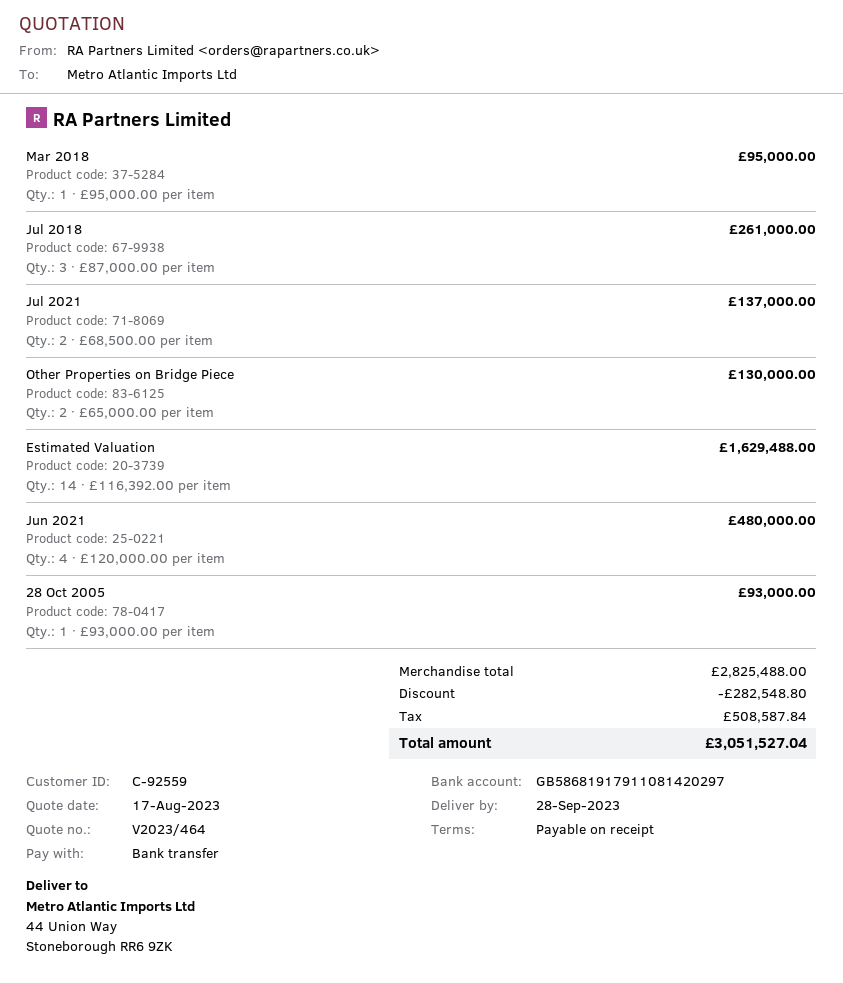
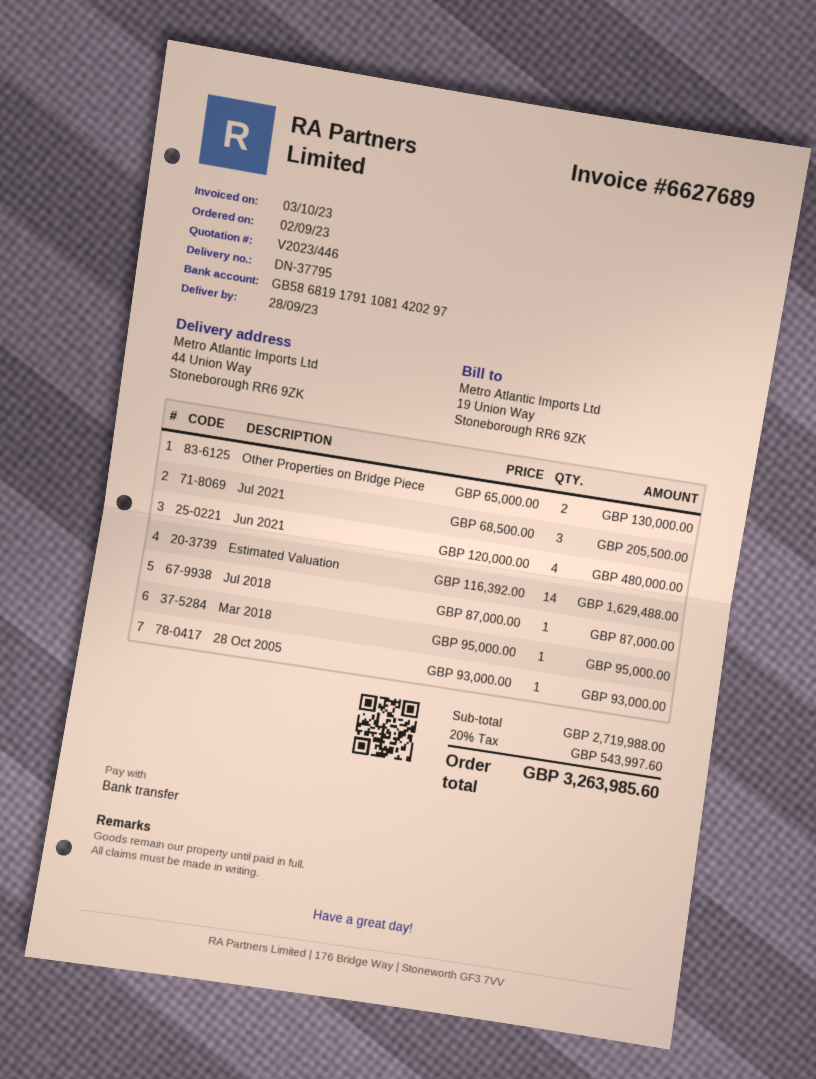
quote number: V2023/464 -> V2023/446
Jul 2018: 3 x 87000.00 = 261000.00 -> 1 x 87000.00 = 87000.00
Jul 2021: 2 x 68500.00 = 137000.00 -> 3 x 68500.00 = 205500.00
subtotal: 2825488.00 -> 2719988.00
discount: 282548.80 -> none
tax: 508587.84 -> 543997.60
total: 3051527.04 -> 3263985.60

